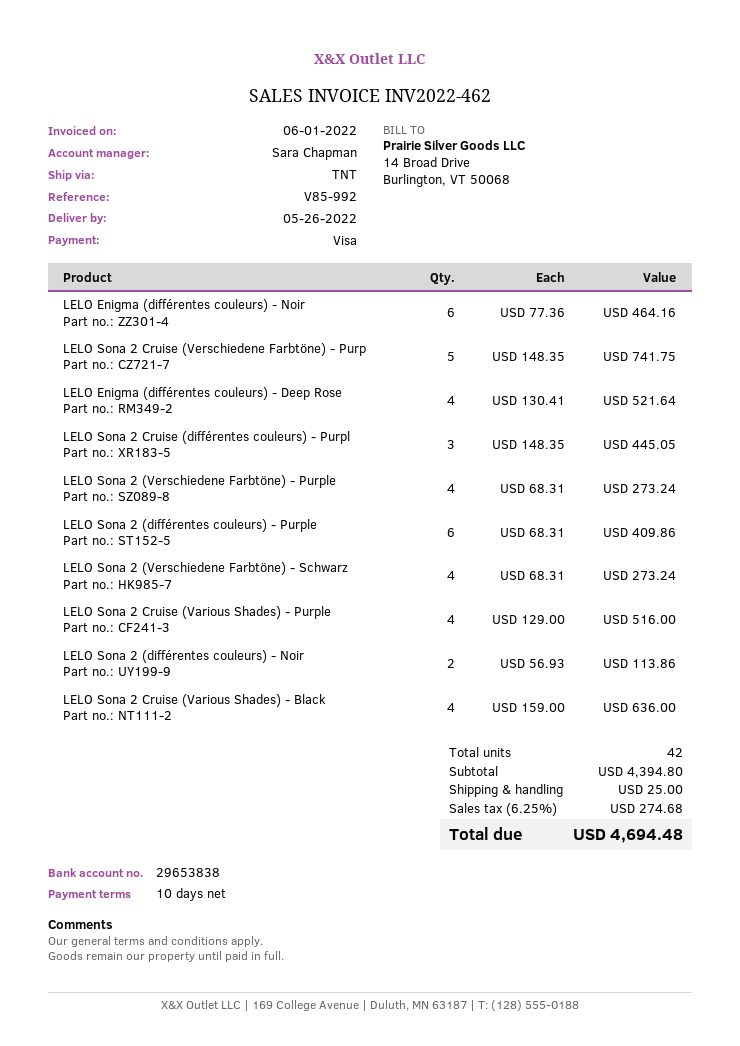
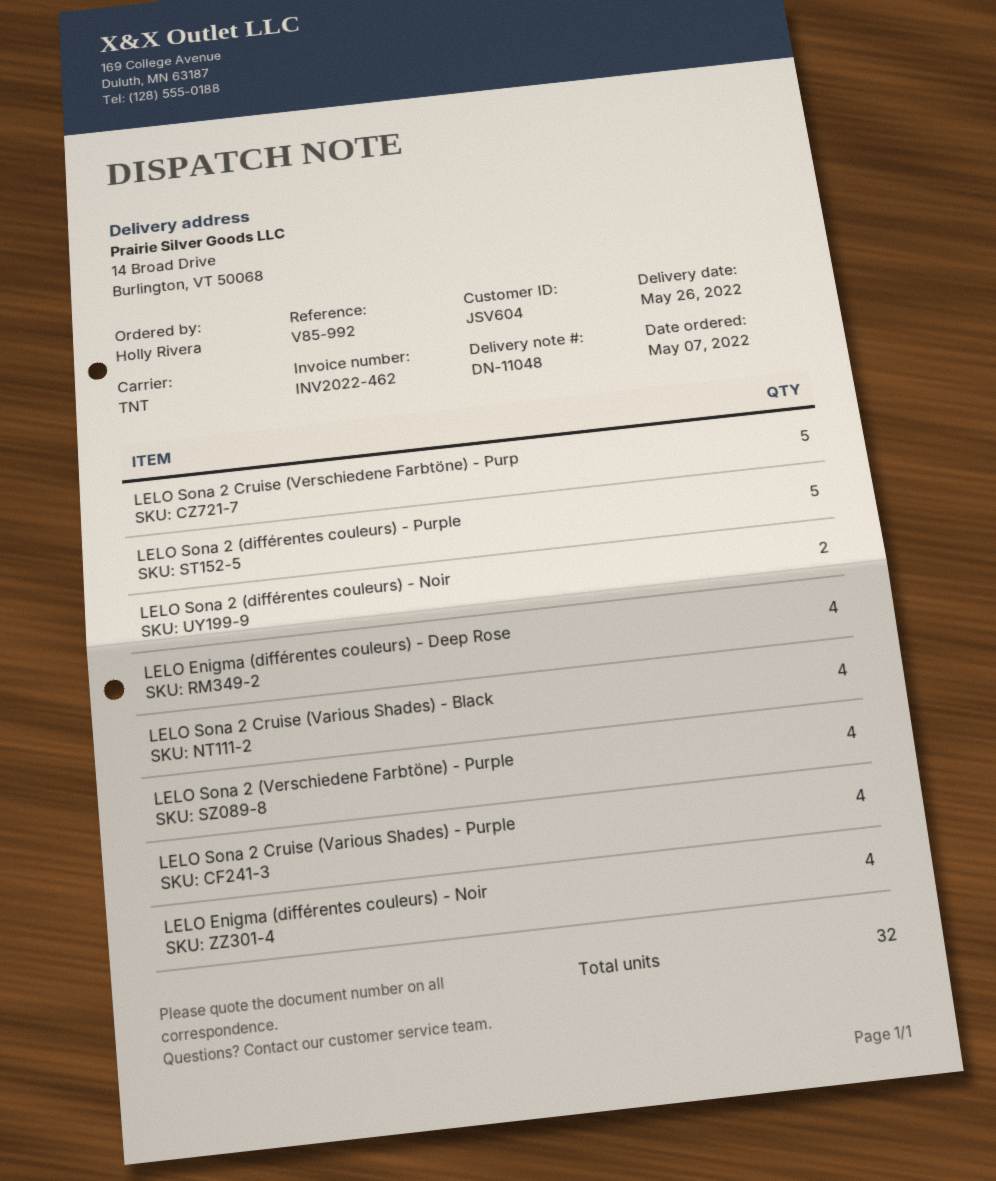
LELO Enigma (différentes couleurs) - Noir: 6 -> 4
LELO Sona 2 Cruise (différentes couleurs) - Purpl: 3 -> none
LELO Sona 2 (différentes couleurs) - Purple: 6 -> 5
LELO Sona 2 (Verschiedene Farbtöne) - Schwarz: 4 -> none
total quantity: 42 -> 32

